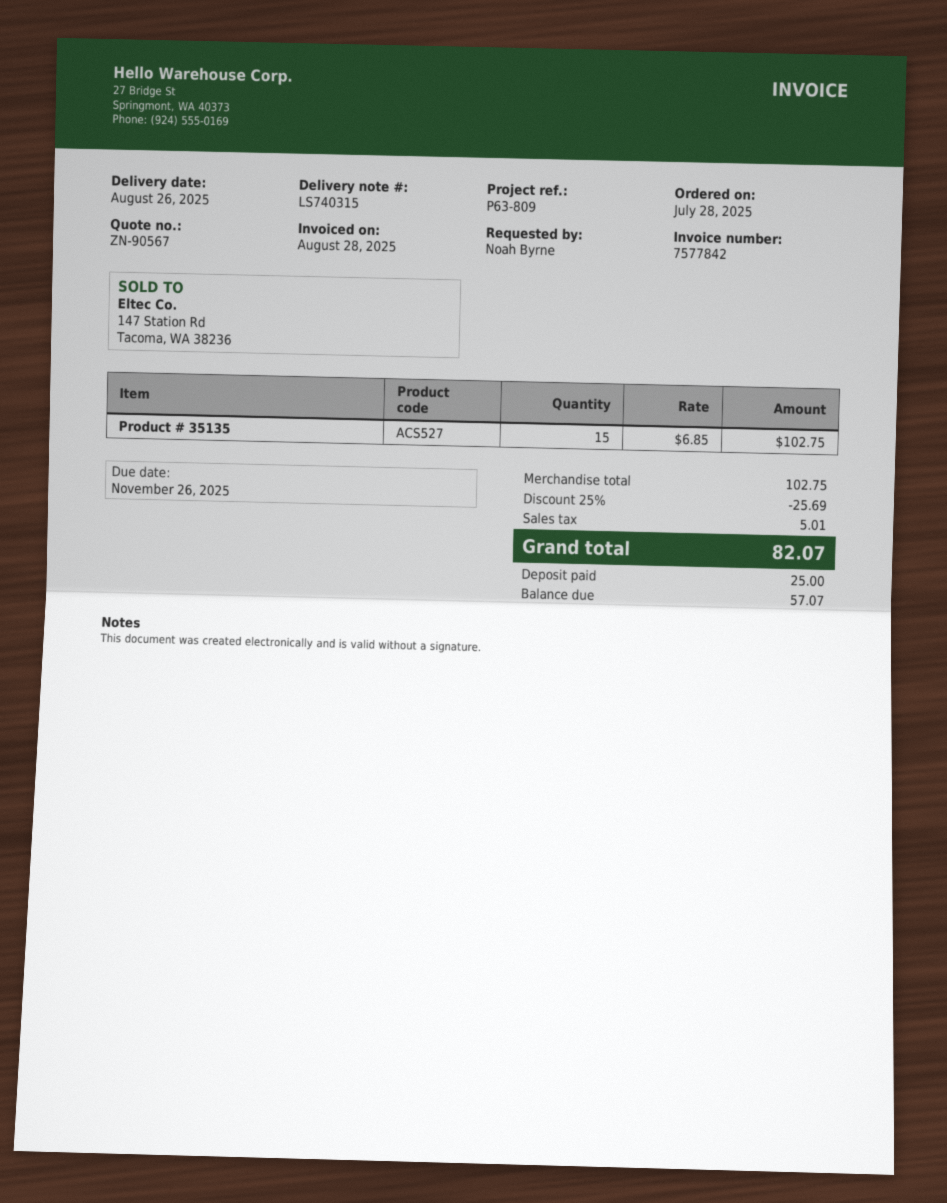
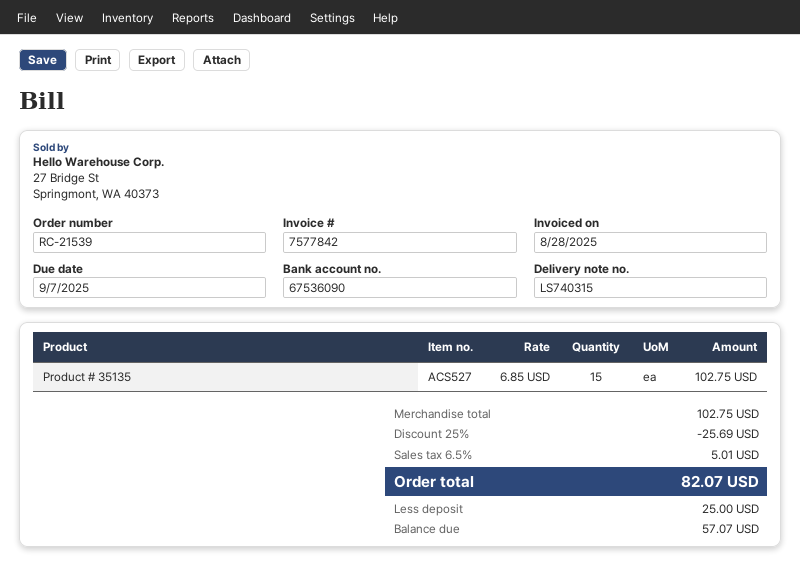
due date: 2025-11-26 -> 2025-09-07

